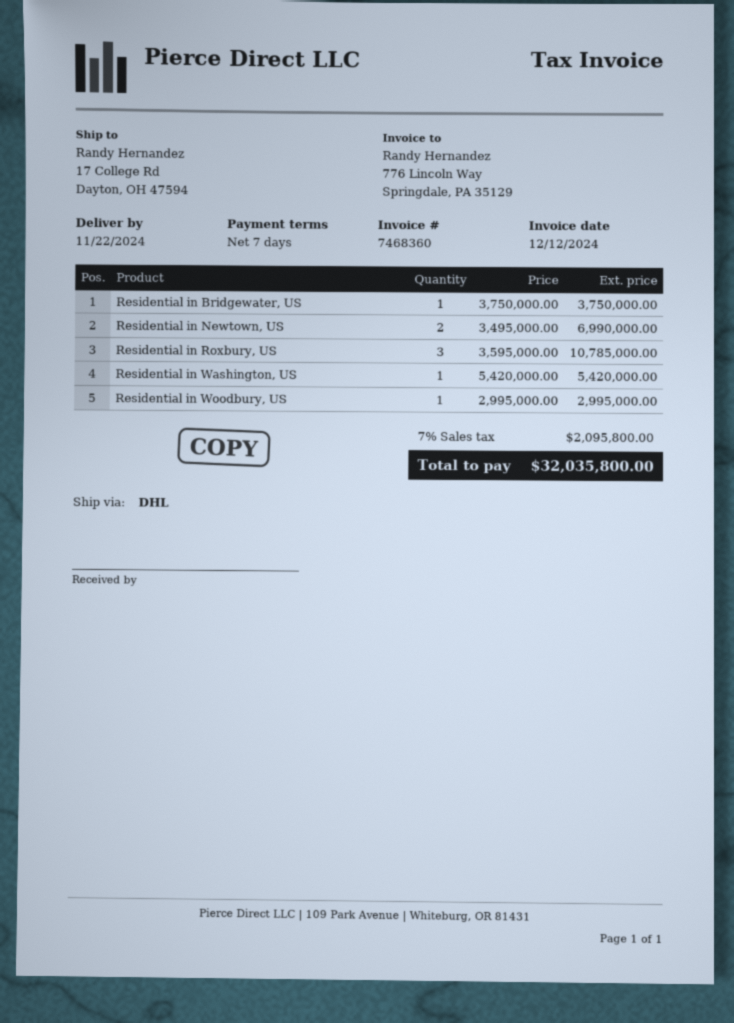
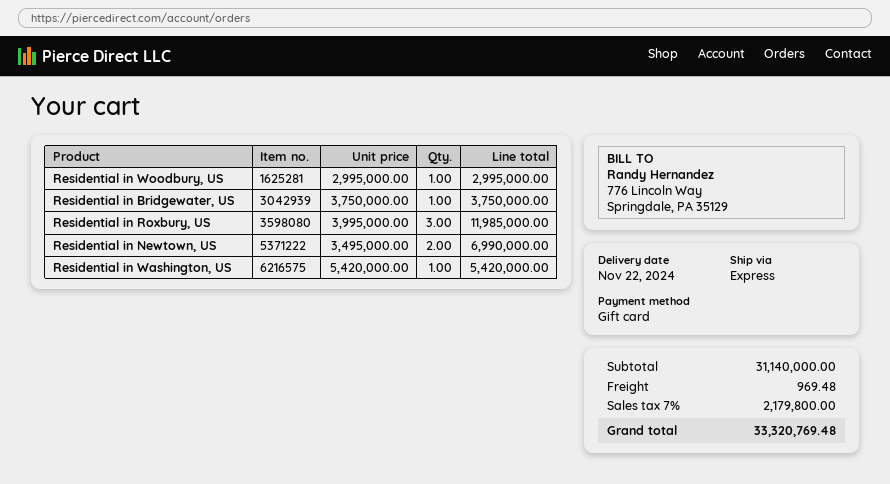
shipping method: DHL -> express
Residential in Roxbury, US: 3 x 3595000.00 = 10785000.00 -> 3 x 3995000.00 = 11985000.00
shipping: none -> 969.48
tax: 7% = 2095800.00 -> 7% = 2179800.00
total: 32035800.00 -> 33320769.48

